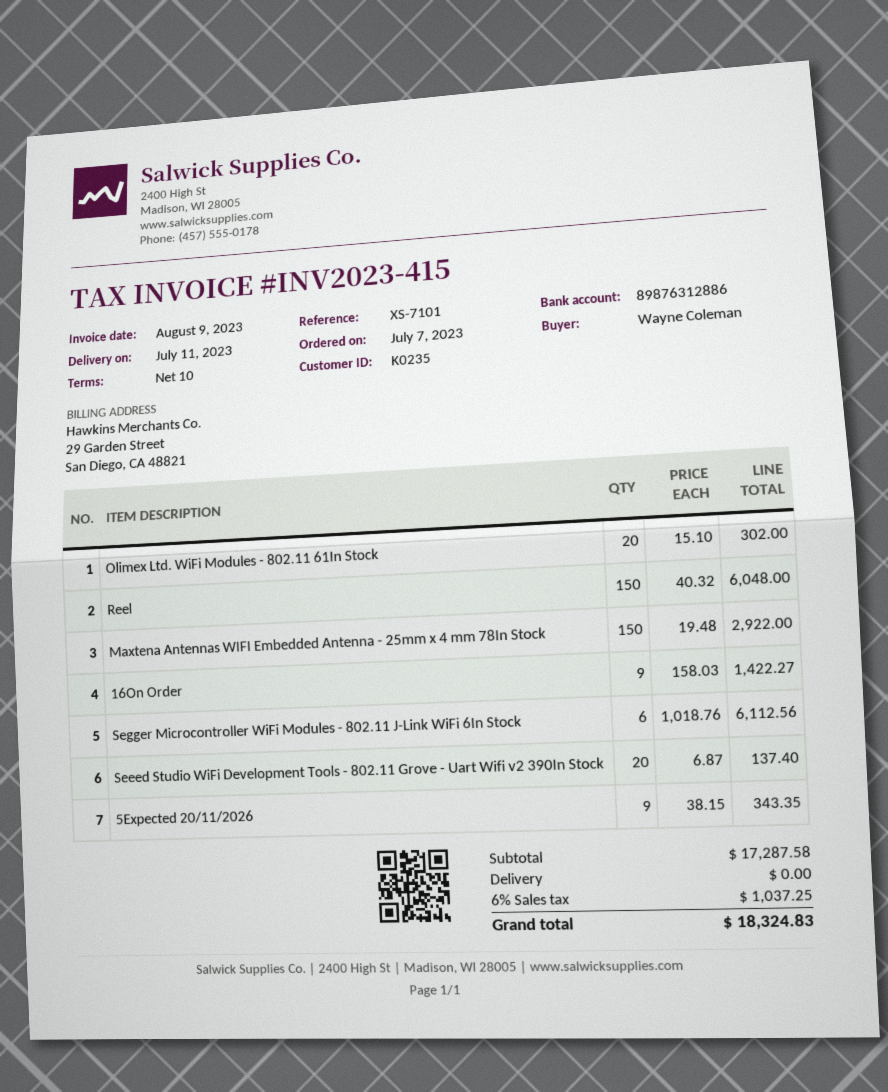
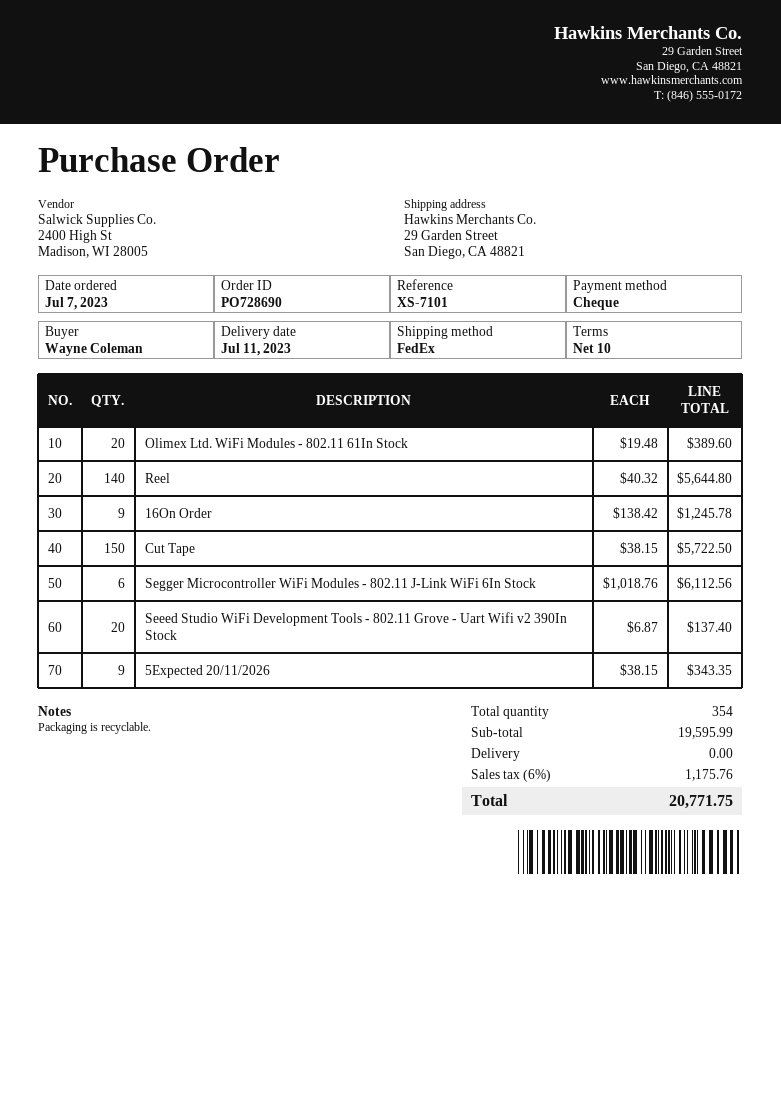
Olimex Ltd. WiFi Modules - 802.11 61In Stock: 20 x 15.10 = 302.00 -> 20 x 19.48 = 389.60
Reel: 150 x 40.32 = 6048.00 -> 140 x 40.32 = 5644.80
Maxtena Antennas WIFI Embedded Antenna - 25mm x 4 mm 78In Stock: 150 x 19.48 = 2922.00 -> none
16On Order: 9 x 158.03 = 1422.27 -> 9 x 138.42 = 1245.78
Cut Tape: none -> 150 x 38.15 = 5722.50
subtotal: 17287.58 -> 19595.99
tax: 6% = 1037.25 -> 6% = 1175.76
total: 18324.83 -> 20771.75

